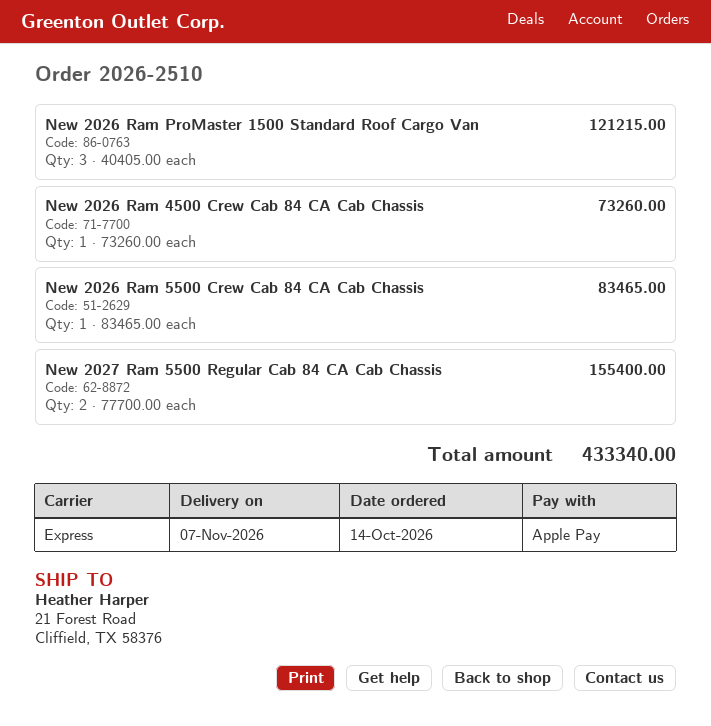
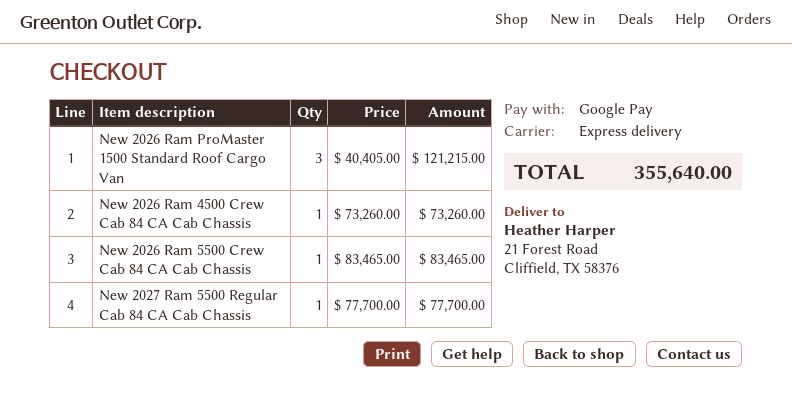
payment method: Apple Pay -> Google Pay
New 2027 Ram 5500 Regular Cab 84 CA Cab Chassis: 2 x 77700.00 = 155400.00 -> 1 x 77700.00 = 77700.00
total: 433340.00 -> 355640.00

